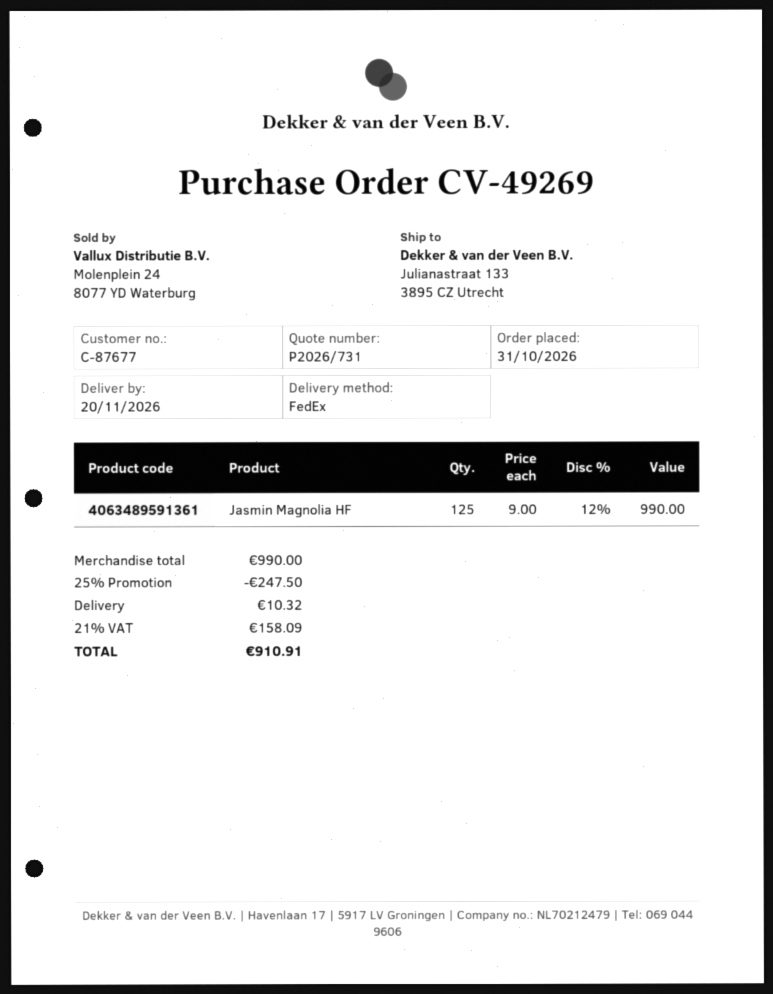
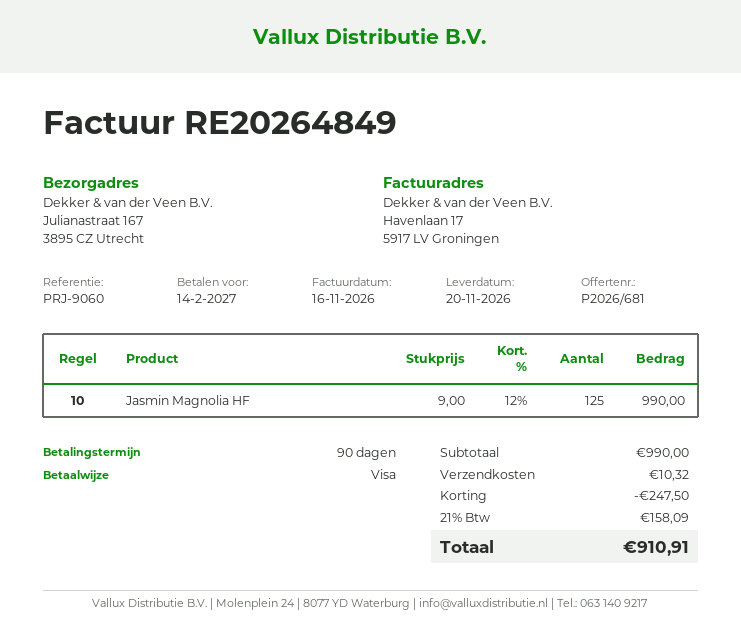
quote number: P2026/731 -> P2026/681
ship to: Julianastraat 133, 3895 CZ Utrecht -> Julianastraat 167, 3895 CZ Utrecht

